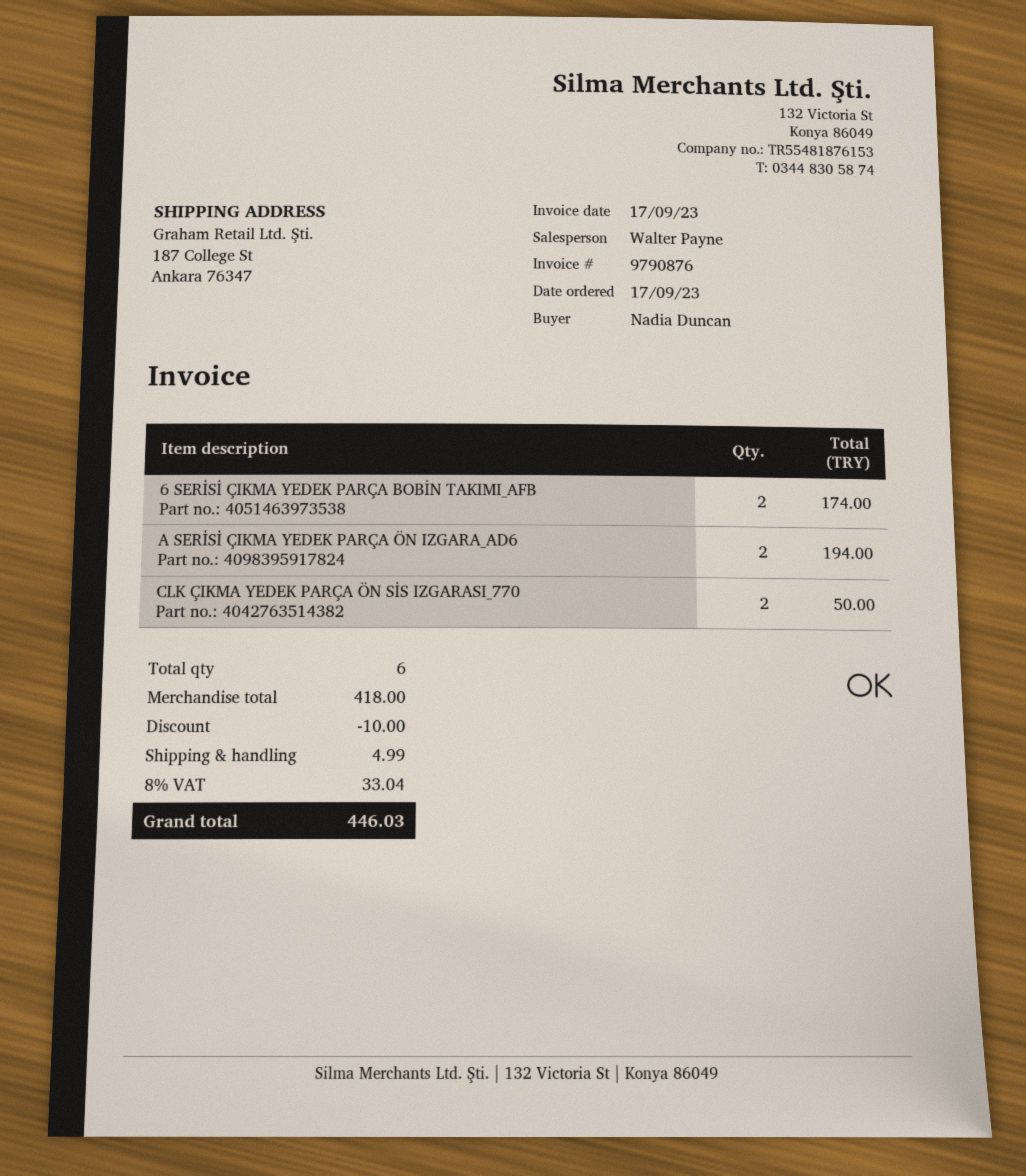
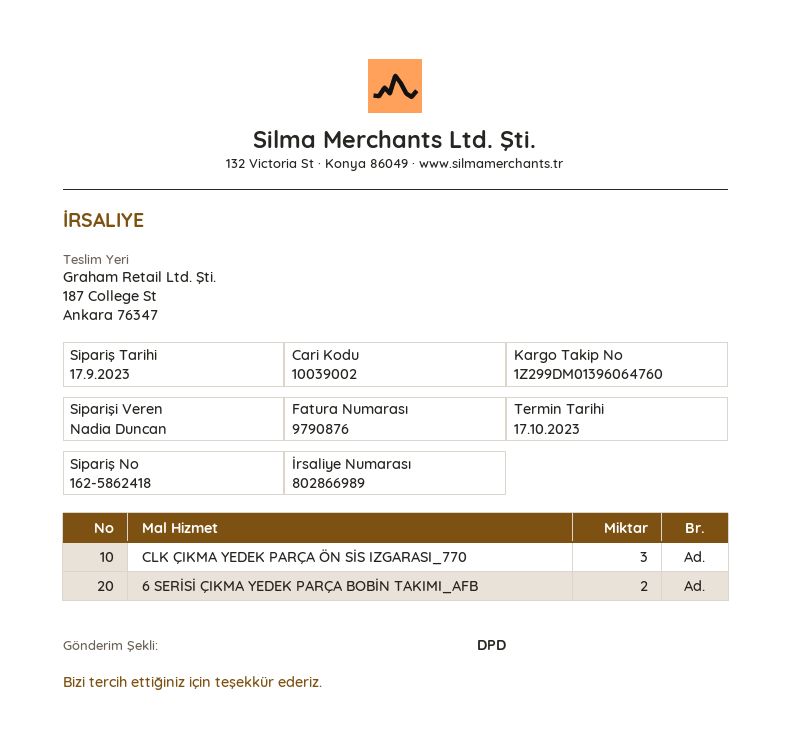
A SERİSİ ÇIKMA YEDEK PARÇA ÖN IZGARA_AD6: 2 -> none
CLK ÇIKMA YEDEK PARÇA ÖN SİS IZGARASI_770: 2 -> 3

